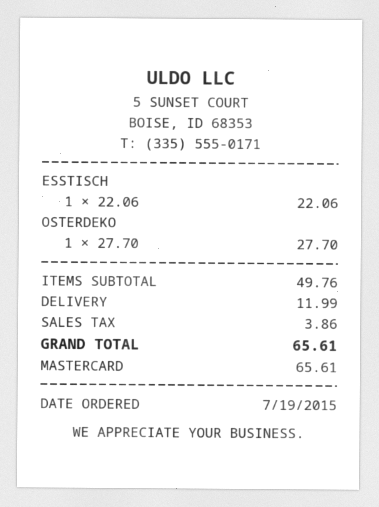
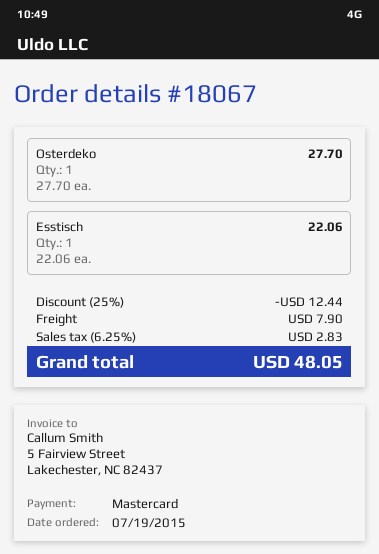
discount: none -> 25% = 12.44
shipping: 11.99 -> 7.90
tax: 3.86 -> 2.83
total: 65.61 -> 48.05

